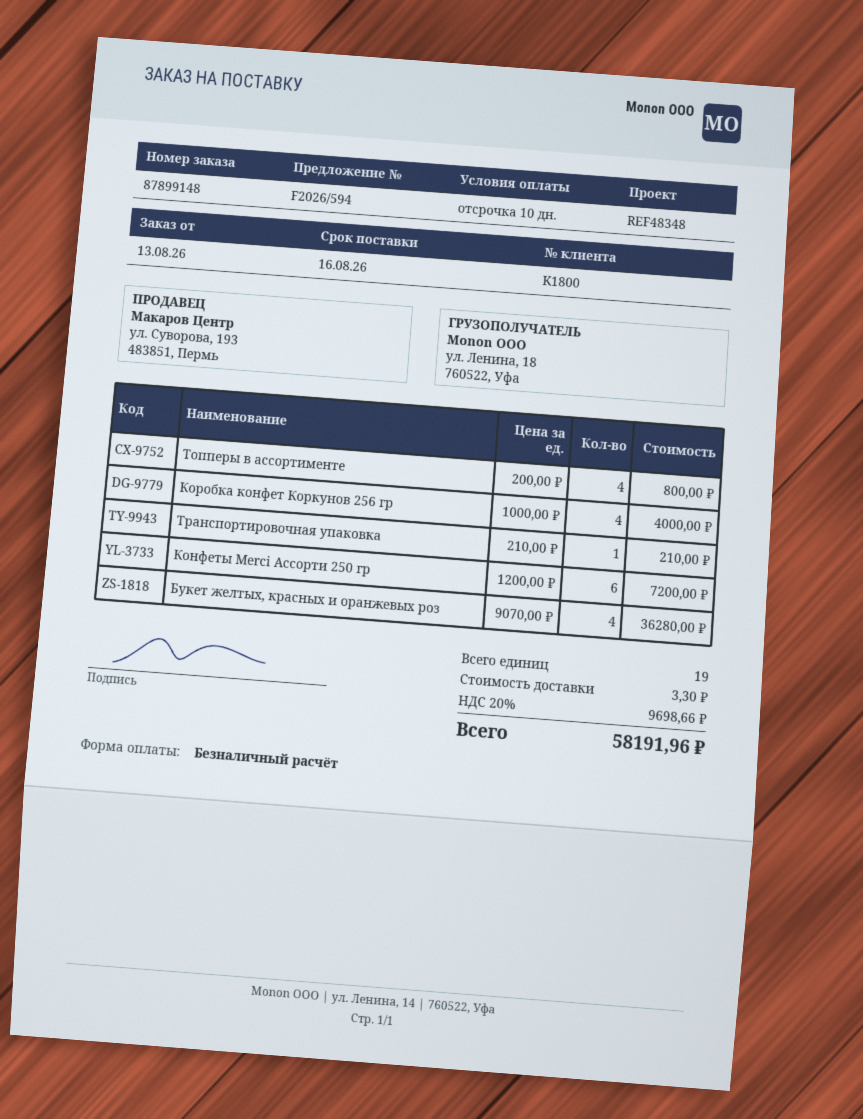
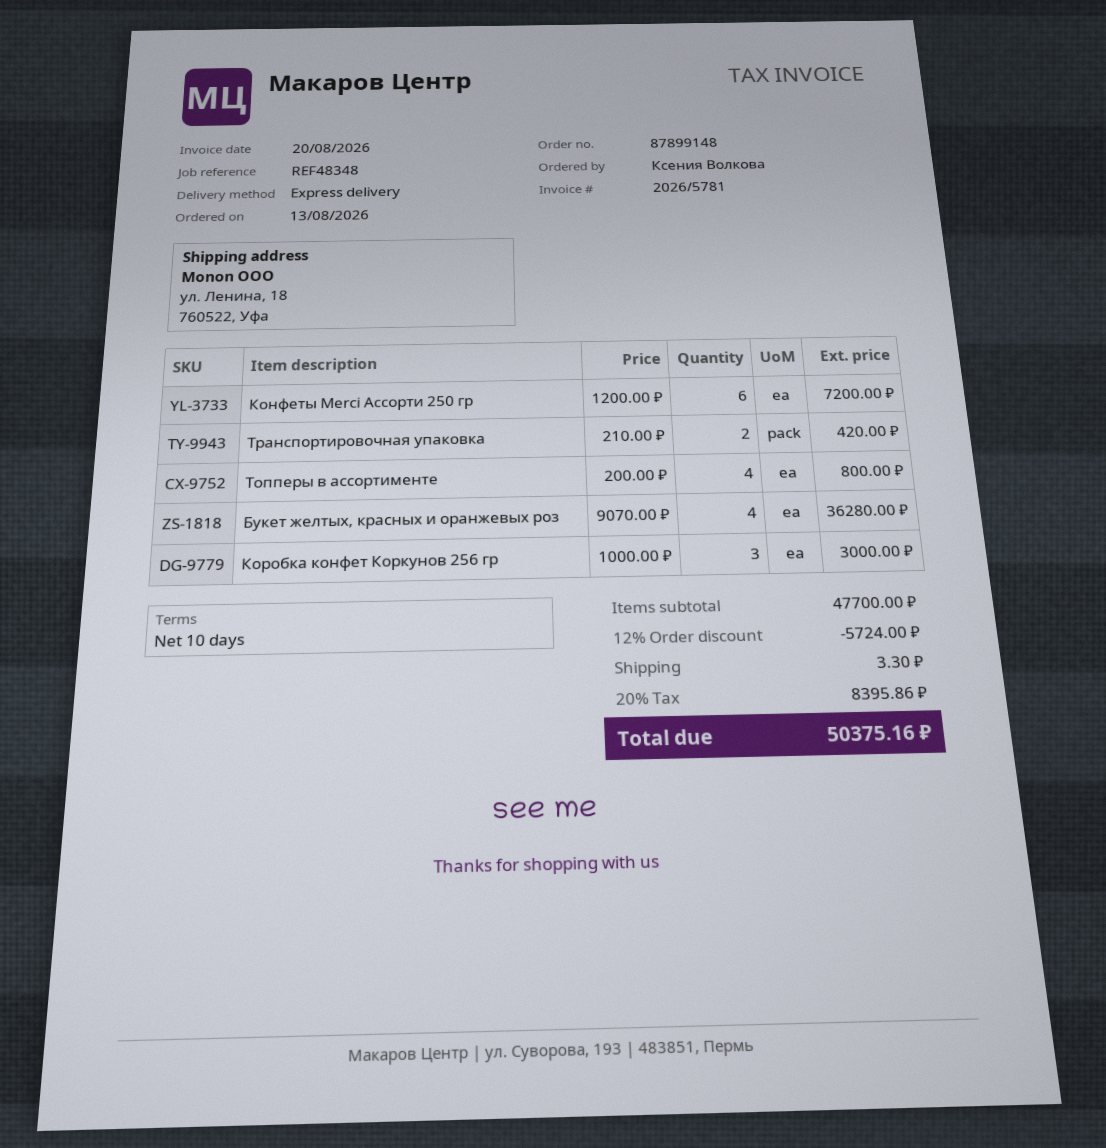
Коробка конфет Коркунов 256 гр: 4 x 1000.00 = 4000.00 -> 3 x 1000.00 = 3000.00
Транспортировочная упаковка: 1 x 210.00 = 210.00 -> 2 x 210.00 = 420.00
discount: none -> 12% = 5724.00
tax: 20% = 9698.66 -> 20% = 8395.86
total: 58191.96 -> 50375.16

